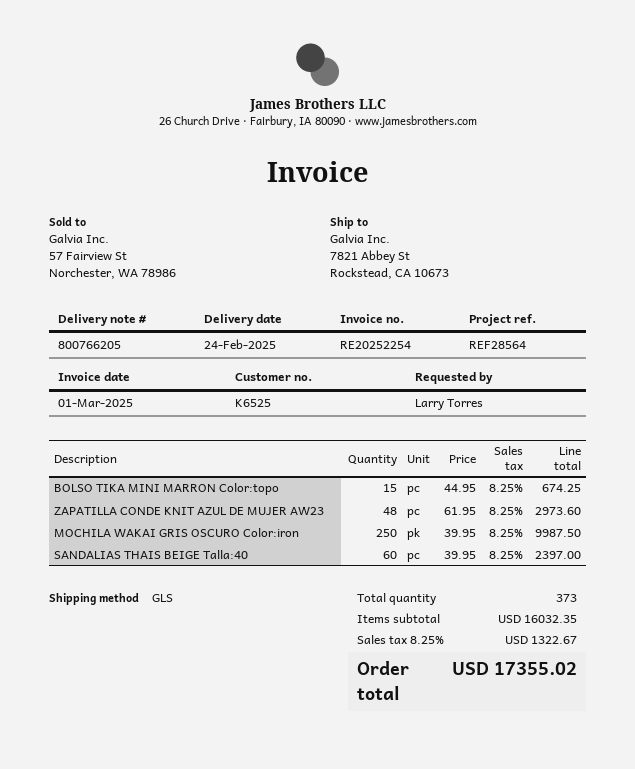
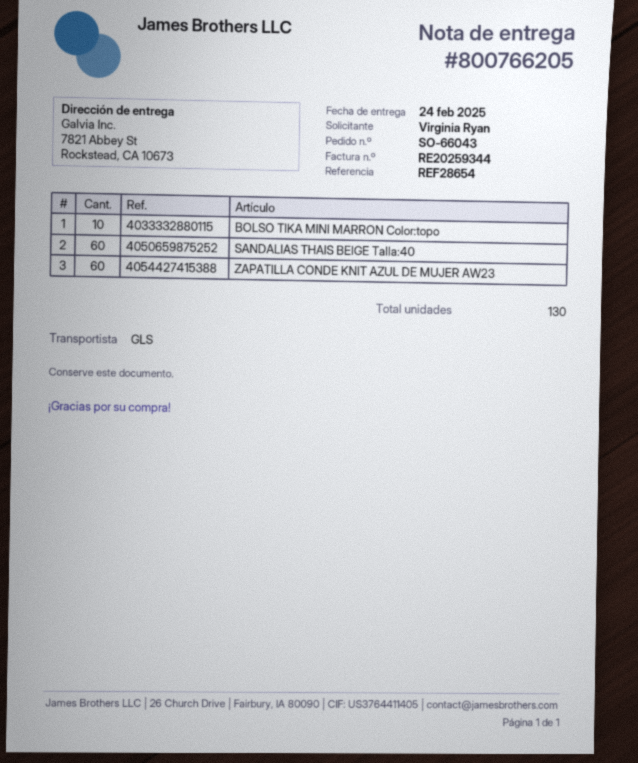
invoice number: RE20252254 -> RE20259344
reference: REF28564 -> REF28654
ordered by: Larry Torres -> Virginia Ryan
BOLSO TIKA MINI MARRON Color:topo: 15 -> 10
ZAPATILLA CONDE KNIT AZUL DE MUJER AW23: 48 -> 60
MOCHILA WAKAI GRIS OSCURO Color:iron: 250 -> none
total quantity: 373 -> 130

